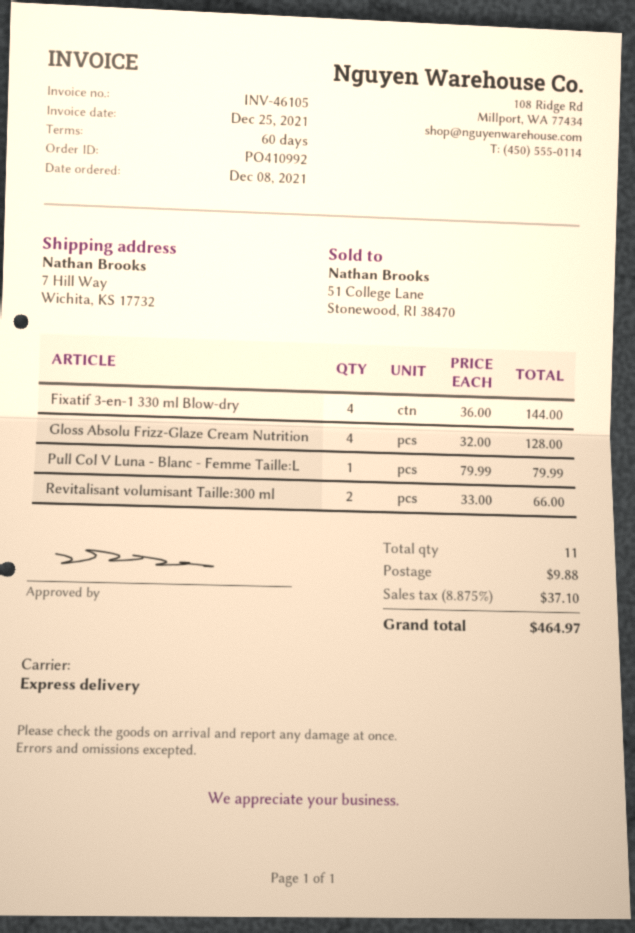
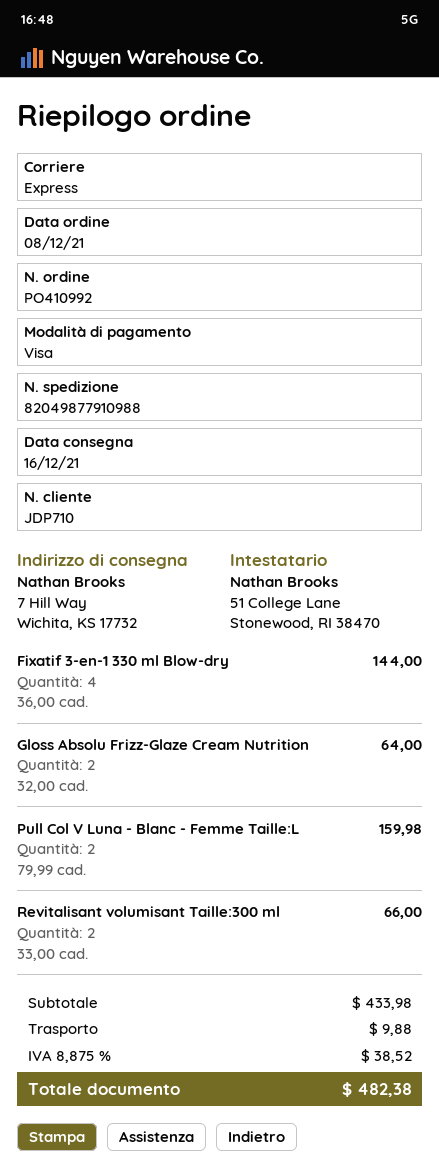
Gloss Absolu Frizz-Glaze Cream Nutrition: 4 x 32.00 = 128.00 -> 2 x 32.00 = 64.00
Pull Col V Luna - Blanc - Femme Taille:L: 1 x 79.99 = 79.99 -> 2 x 79.99 = 159.98
tax: 8.875% = 37.10 -> 8.875% = 38.52
total: 464.97 -> 482.38

